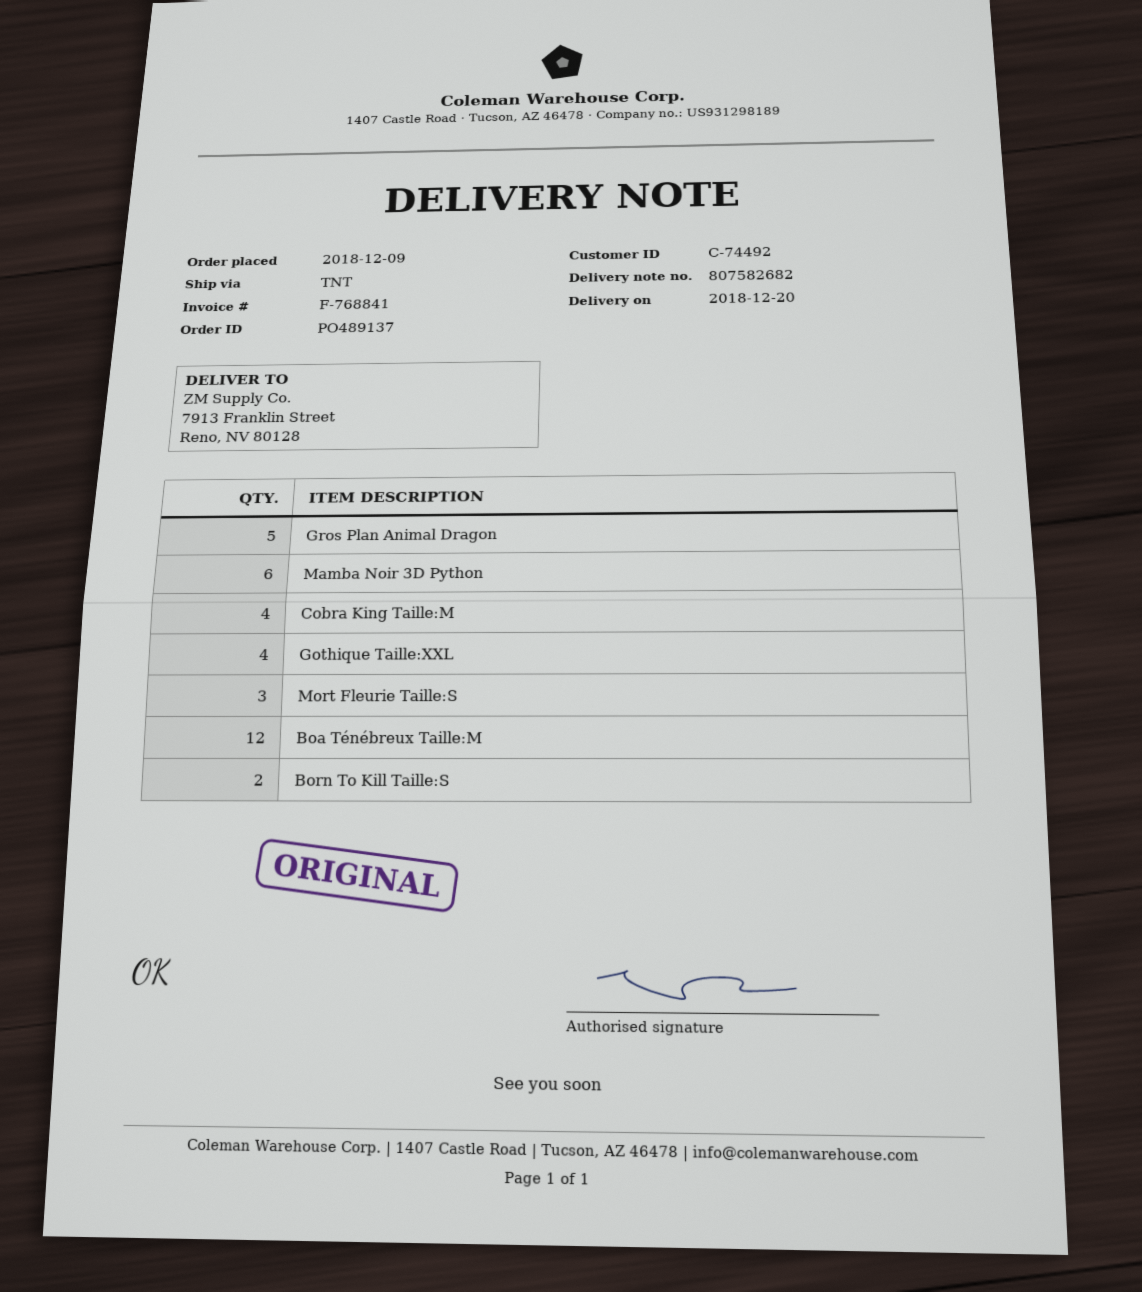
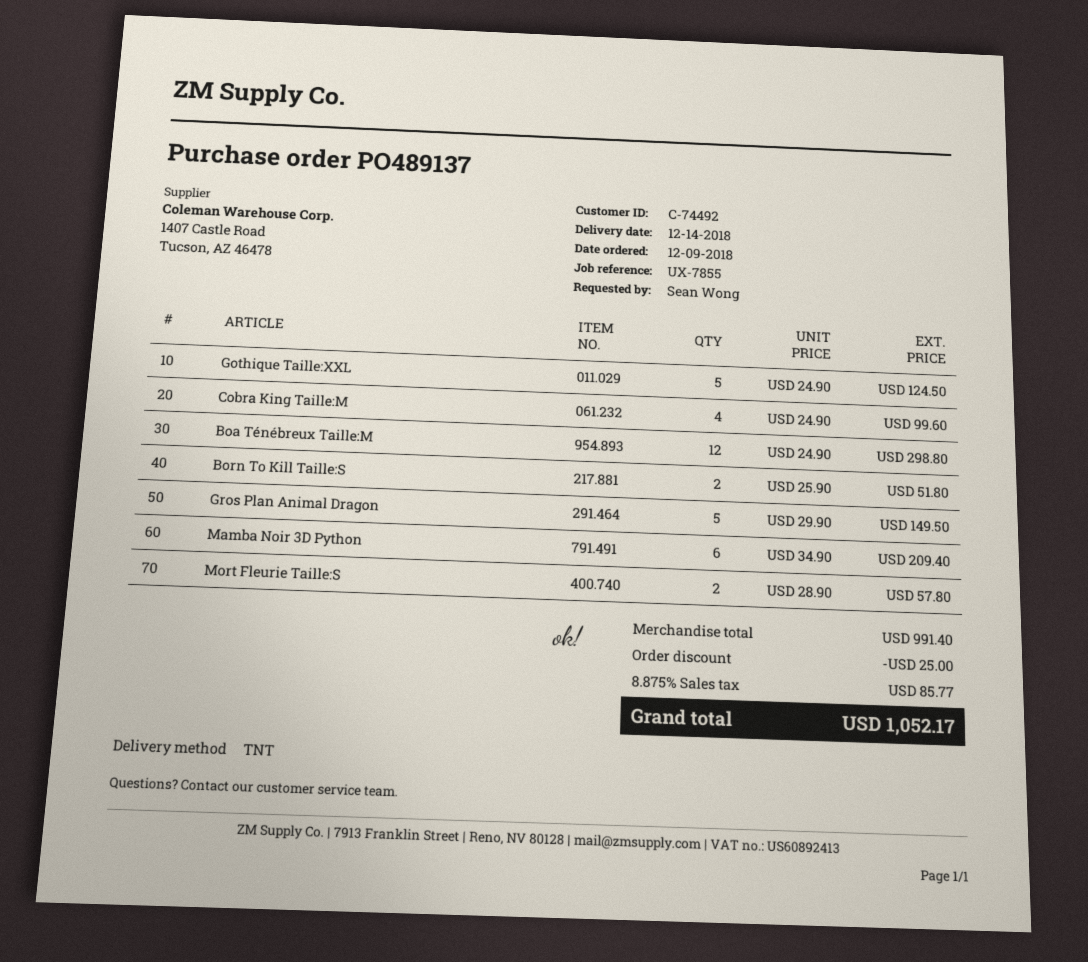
delivery date: 2018-12-20 -> 2018-12-14
Gothique Taille:XXL: 4 -> 5
Mort Fleurie Taille:S: 3 -> 2

